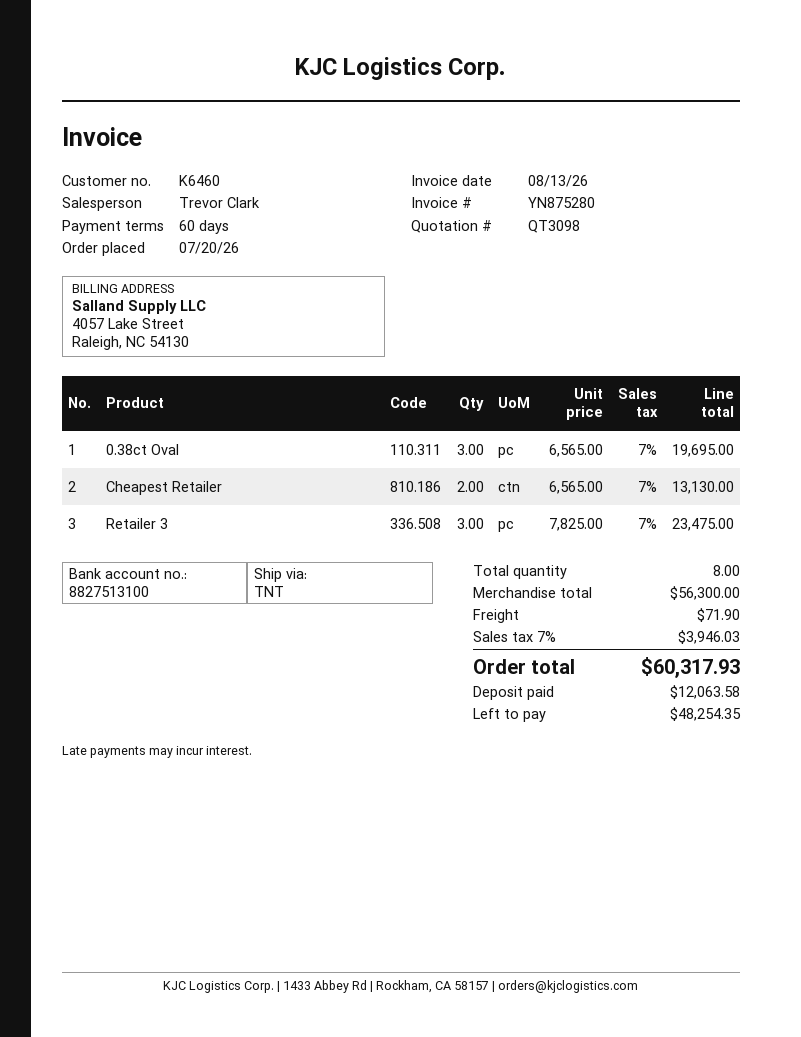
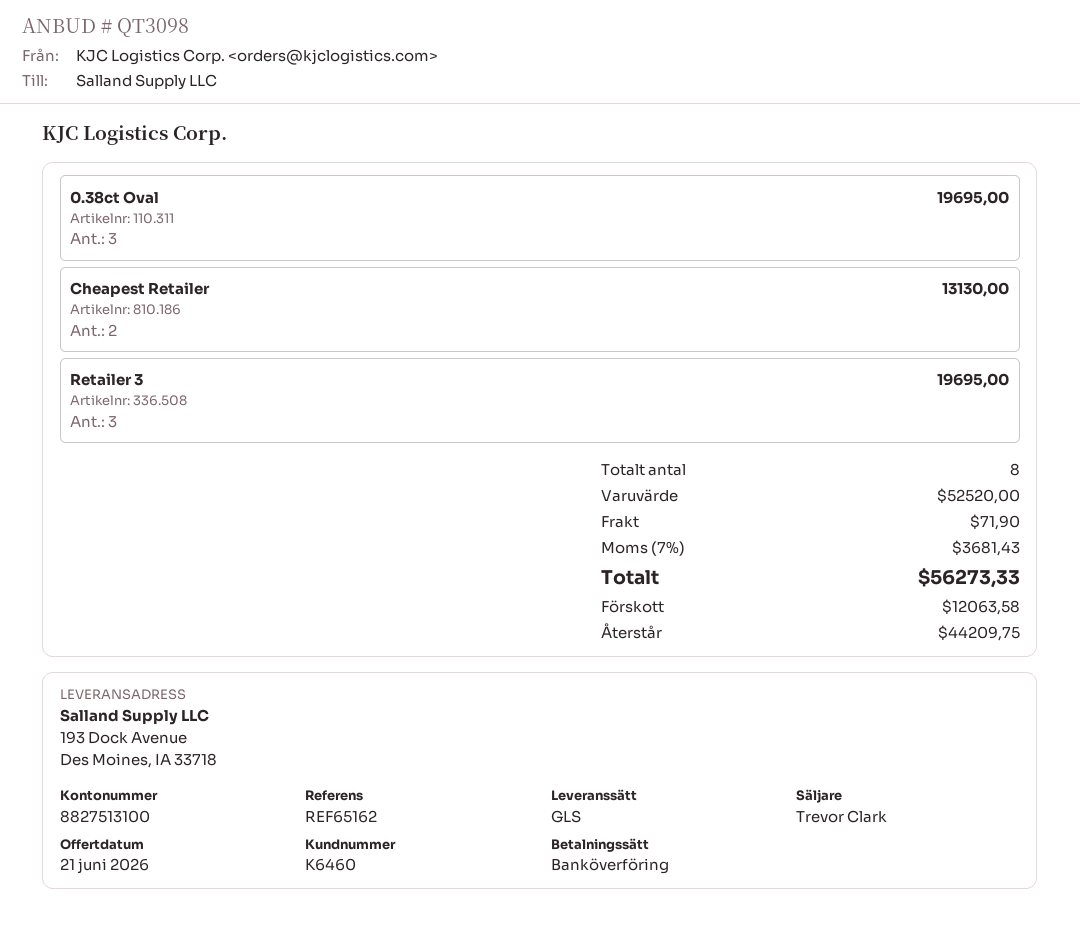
shipping method: TNT -> GLS
Retailer 3: 3 for 23475.00 -> 3 for 19695.00
subtotal: 56300.00 -> 52520.00
tax: 7% = 3946.03 -> 7% = 3681.43
total: 60317.93 -> 56273.33
balance: 48254.35 -> 44209.75

